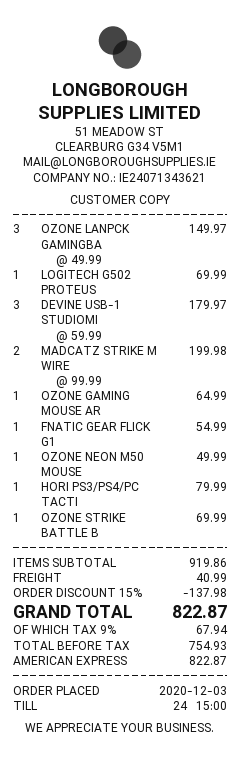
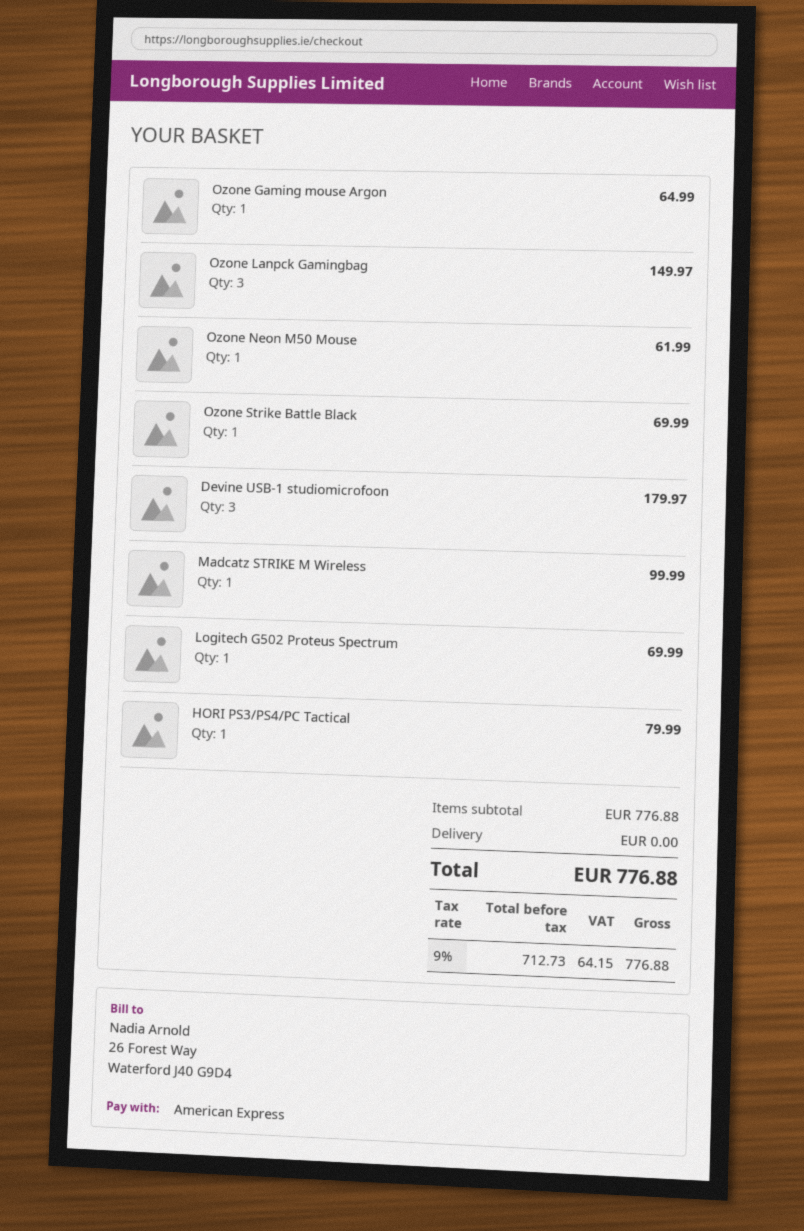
MADCATZ STRIKE M WIRE: 2 for 199.98 -> 1 for 99.99
FNATIC GEAR FLICK G1: 1 for 54.99 -> none
OZONE NEON M50 MOUSE: 1 for 49.99 -> 1 for 61.99
subtotal: 919.86 -> 776.88
discount: 15% = 137.98 -> none
shipping: 40.99 -> 0.00
net: 754.93 -> 712.73
tax: 9% = 67.94 -> 9% = 64.15
total: 822.87 -> 776.88

